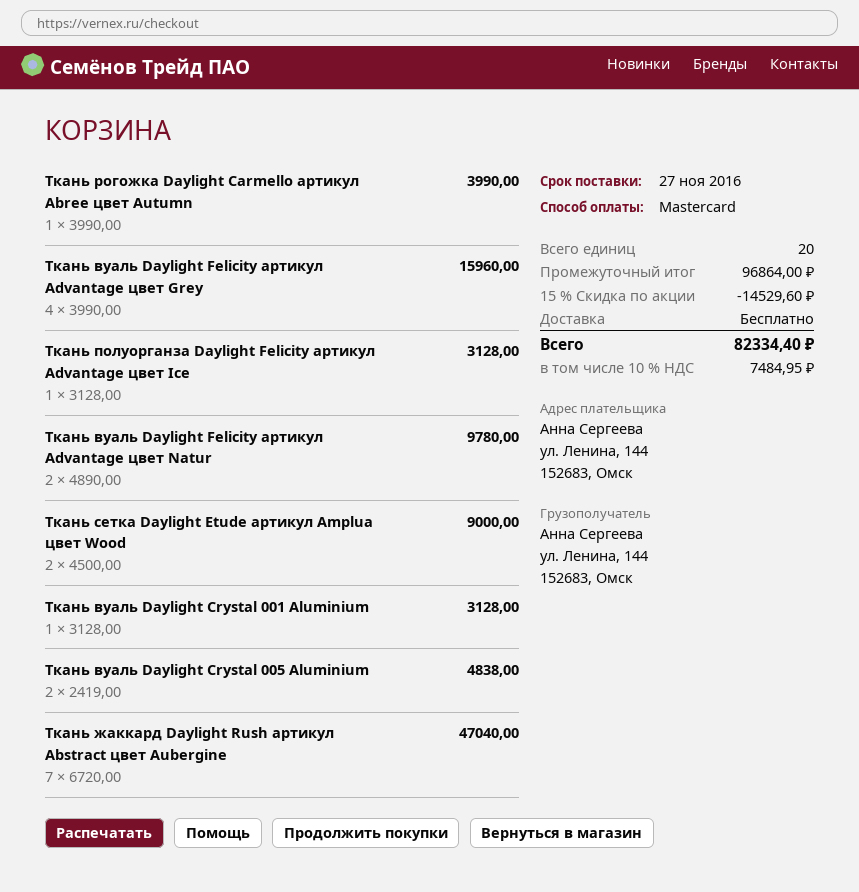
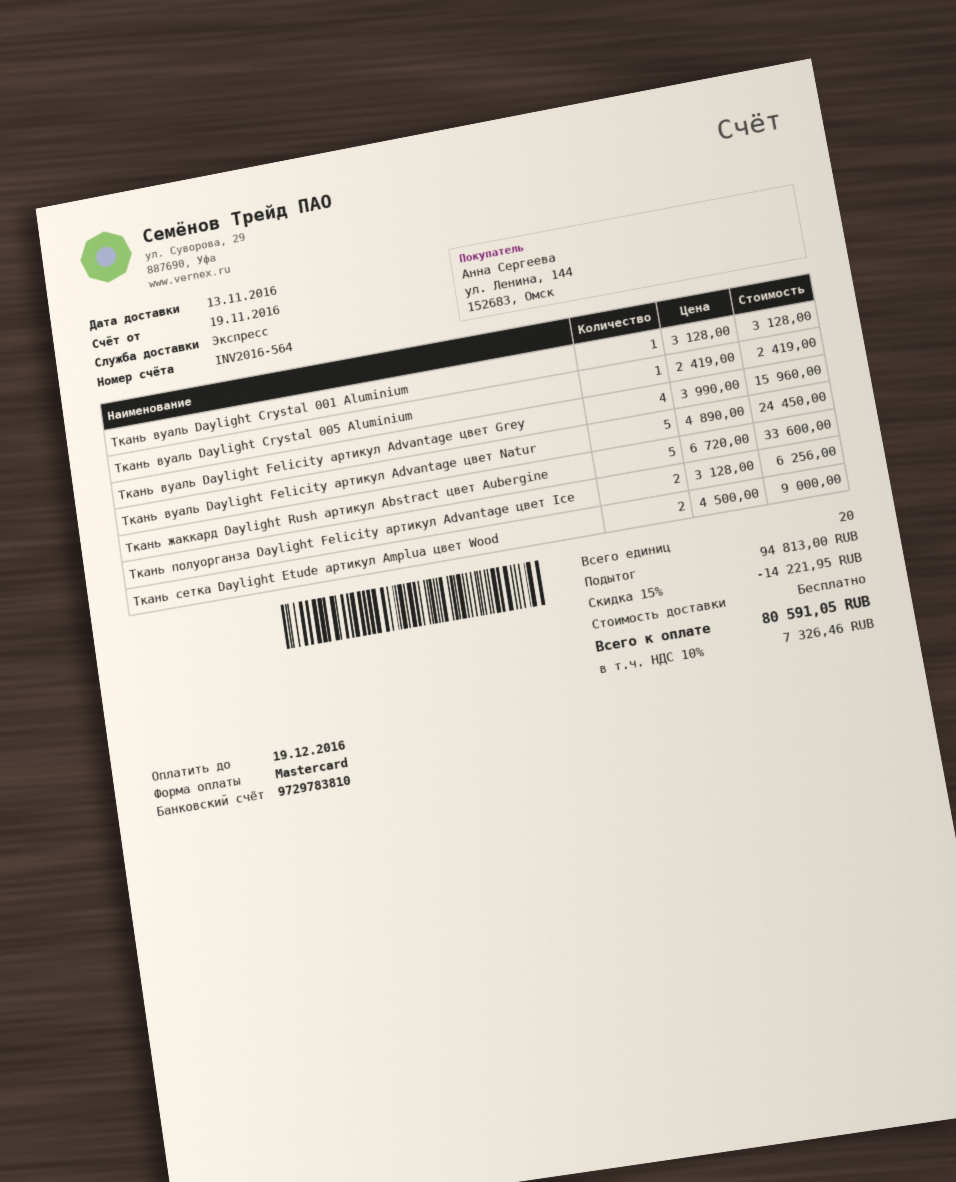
delivery date: 2016-11-27 -> 2016-11-13
Ткань рогожка Daylight Carmello артикул Abree цвет Autumn: 1 x 3990.00 = 3990.00 -> none
Ткань полуорганза Daylight Felicity артикул Advantage цвет Ice: 1 x 3128.00 = 3128.00 -> 2 x 3128.00 = 6256.00
Ткань вуаль Daylight Felicity артикул Advantage цвет Natur: 2 x 4890.00 = 9780.00 -> 5 x 4890.00 = 24450.00
Ткань вуаль Daylight Crystal 005 Aluminium: 2 x 2419.00 = 4838.00 -> 1 x 2419.00 = 2419.00
Ткань жаккард Daylight Rush артикул Abstract цвет Aubergine: 7 x 6720.00 = 47040.00 -> 5 x 6720.00 = 33600.00
subtotal: 96864.00 -> 94813.00
discount: 15% = 14529.60 -> 15% = 14221.95
tax: 10% = 7484.95 -> 10% = 7326.46
total: 82334.40 -> 80591.05

